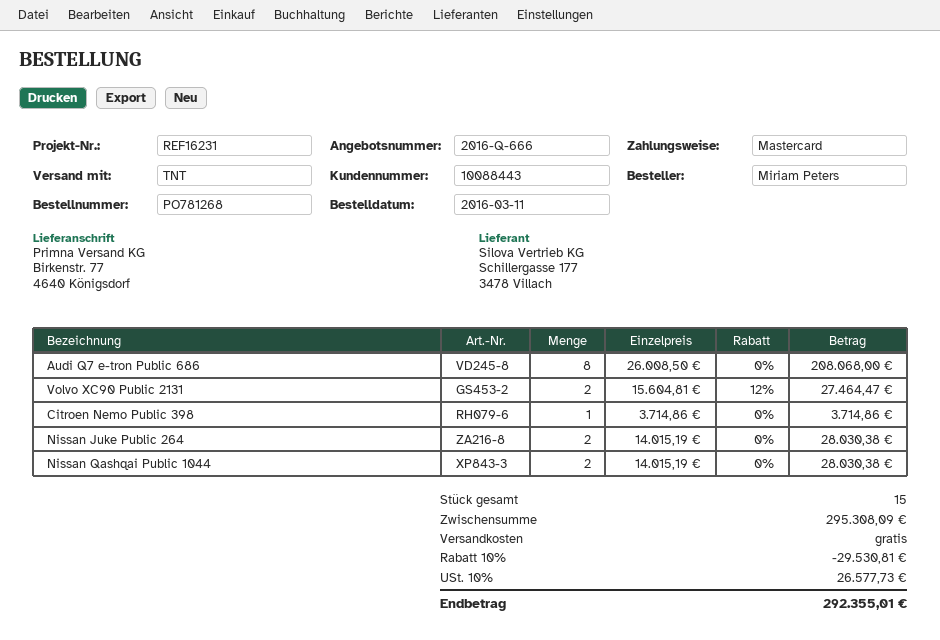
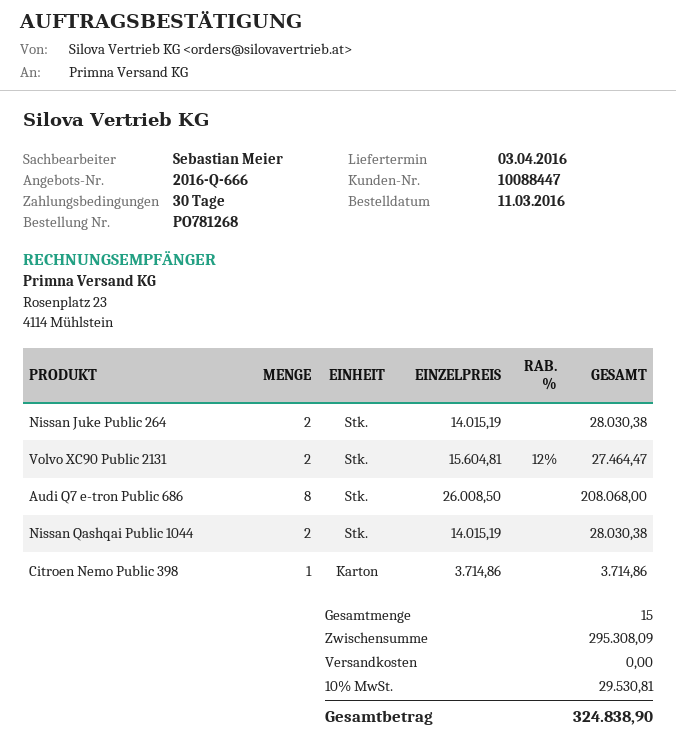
customer number: 10088443 -> 10088447
discount: 10% = 29530.81 -> none
tax: 10% = 26577.73 -> 10% = 29530.81
total: 292355.01 -> 324838.90

